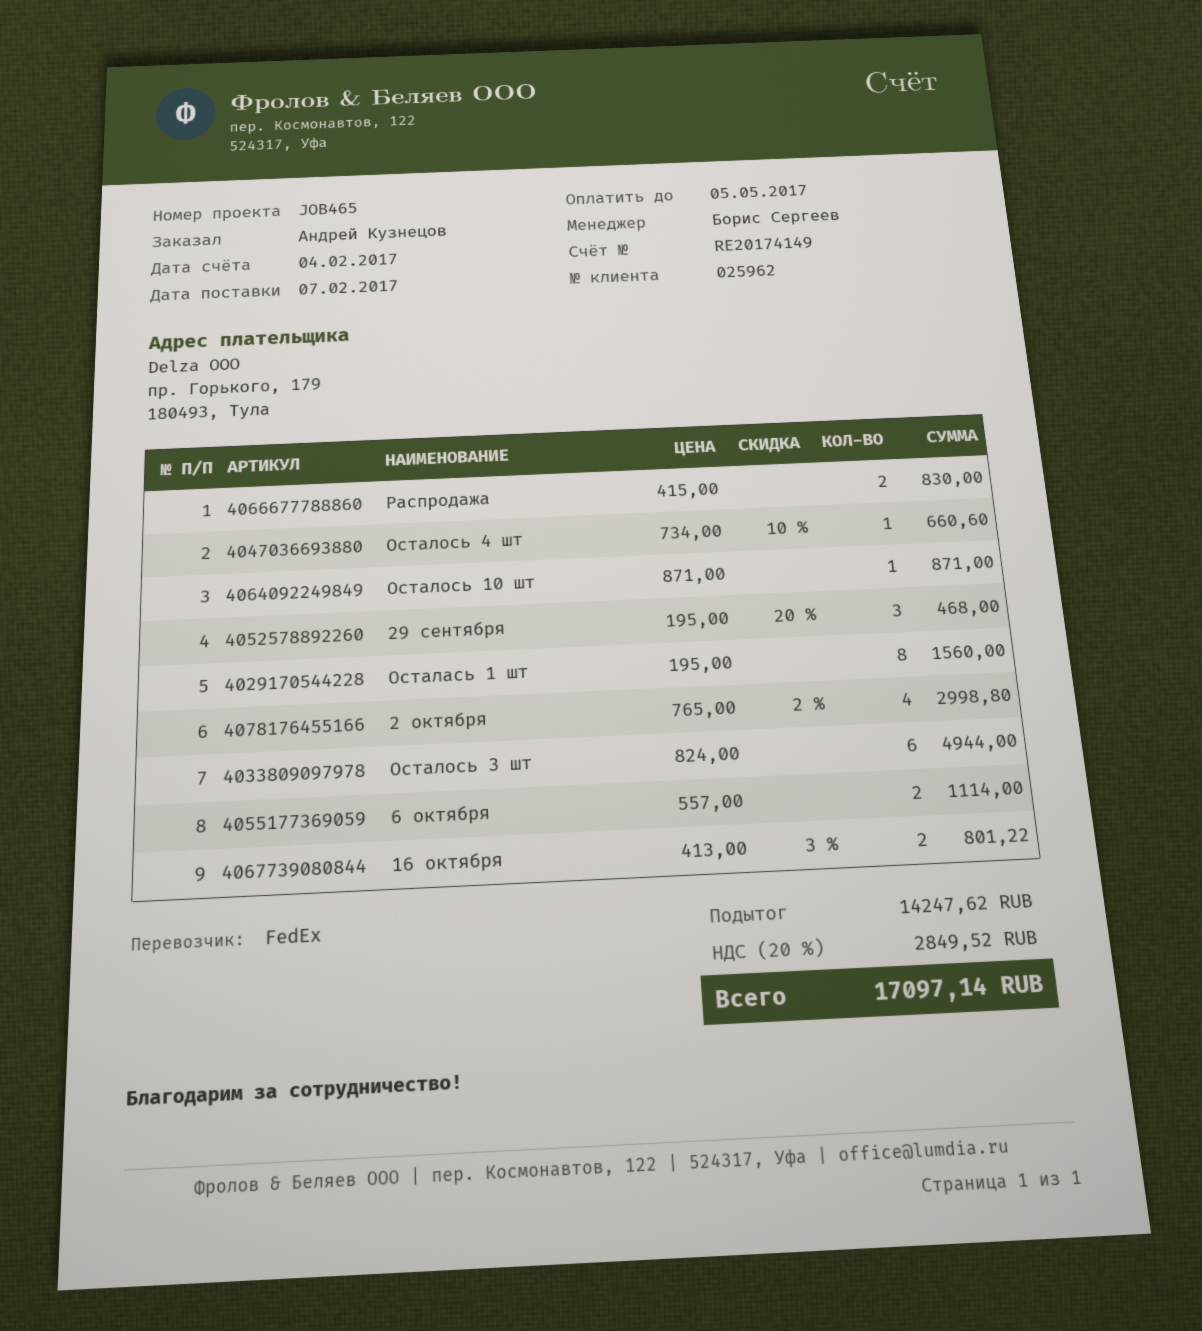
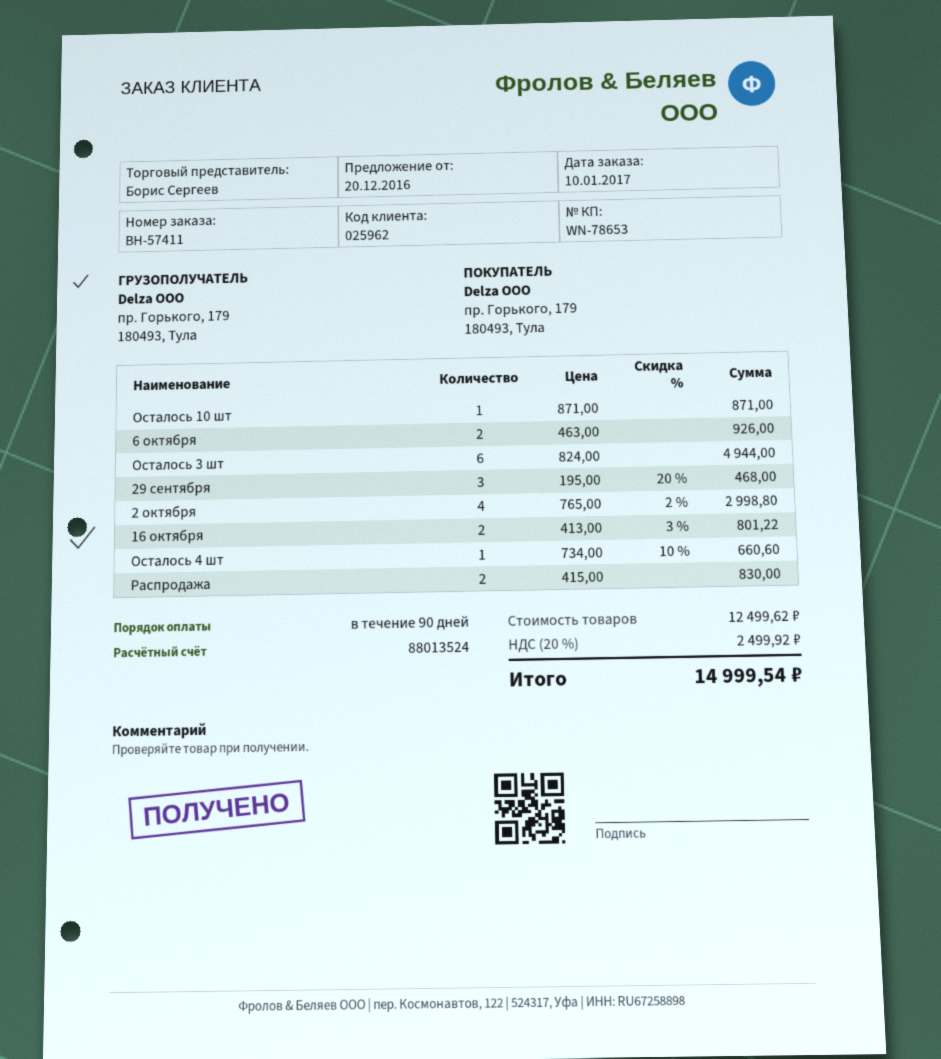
Осталась 1 шт: 8 x 195.00 = 1560.00 -> none
6 октября: 2 x 557.00 = 1114.00 -> 2 x 463.00 = 926.00
subtotal: 14247.62 -> 12499.62
tax: 20% = 2849.52 -> 20% = 2499.92
total: 17097.14 -> 14999.54

